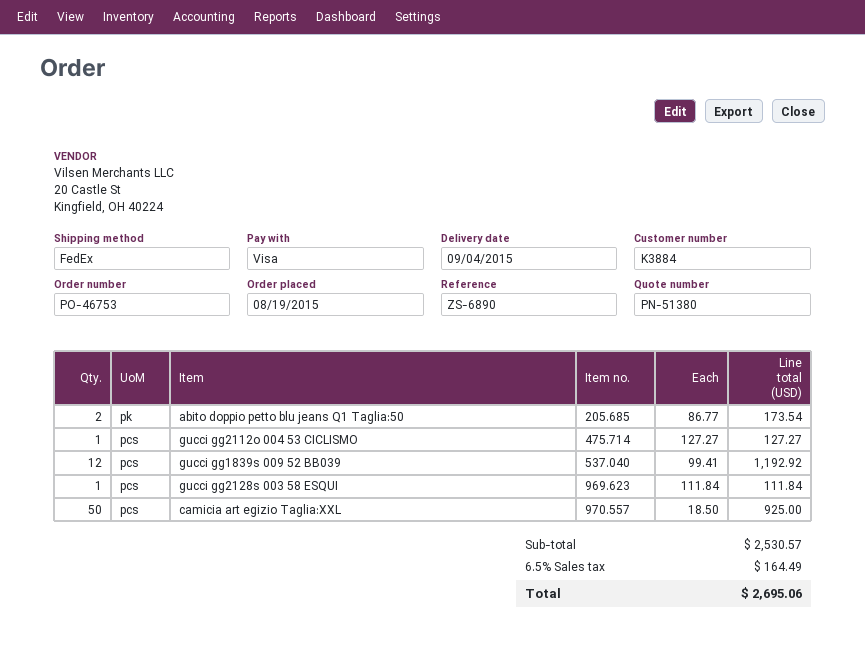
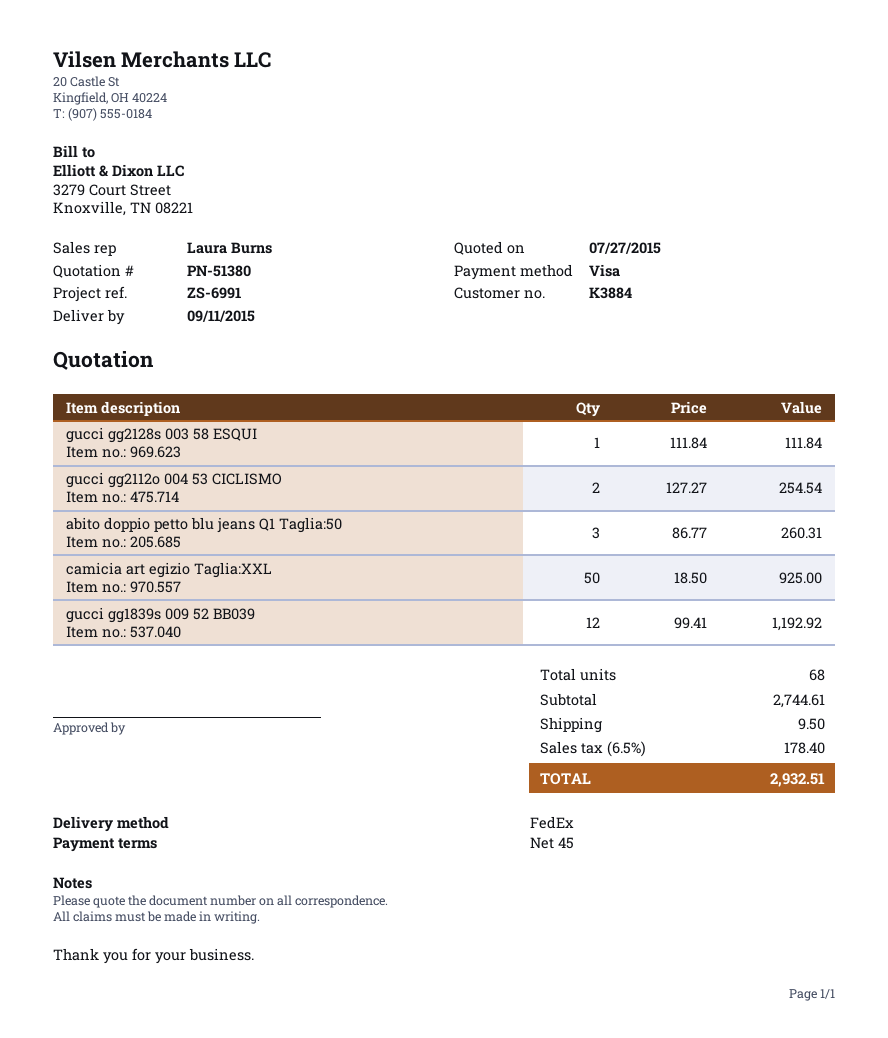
delivery date: 2015-09-04 -> 2015-09-11
reference: ZS-6890 -> ZS-6991
abito doppio petto blu jeans Q1 Taglia:50: 2 x 86.77 = 173.54 -> 3 x 86.77 = 260.31
gucci gg2112o 004 53 CICLISMO: 1 x 127.27 = 127.27 -> 2 x 127.27 = 254.54
subtotal: 2530.57 -> 2744.61
shipping: none -> 9.50
tax: 6.5% = 164.49 -> 6.5% = 178.40
total: 2695.06 -> 2932.51

